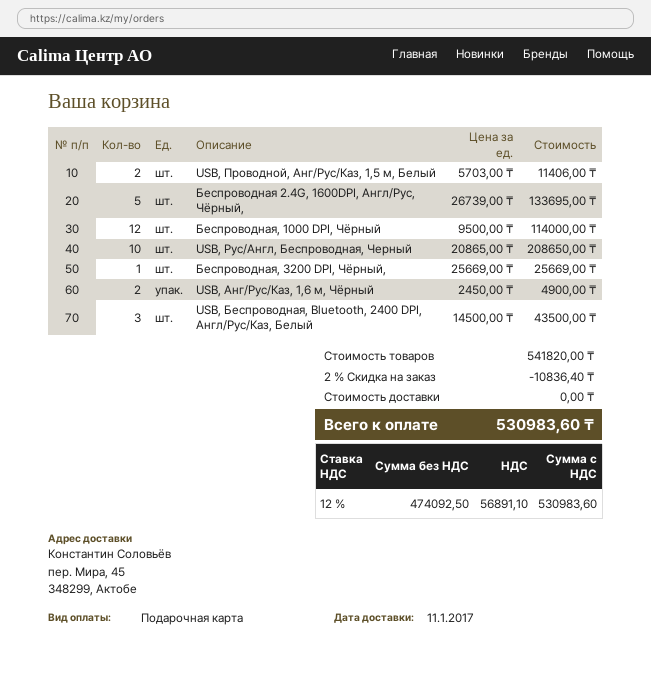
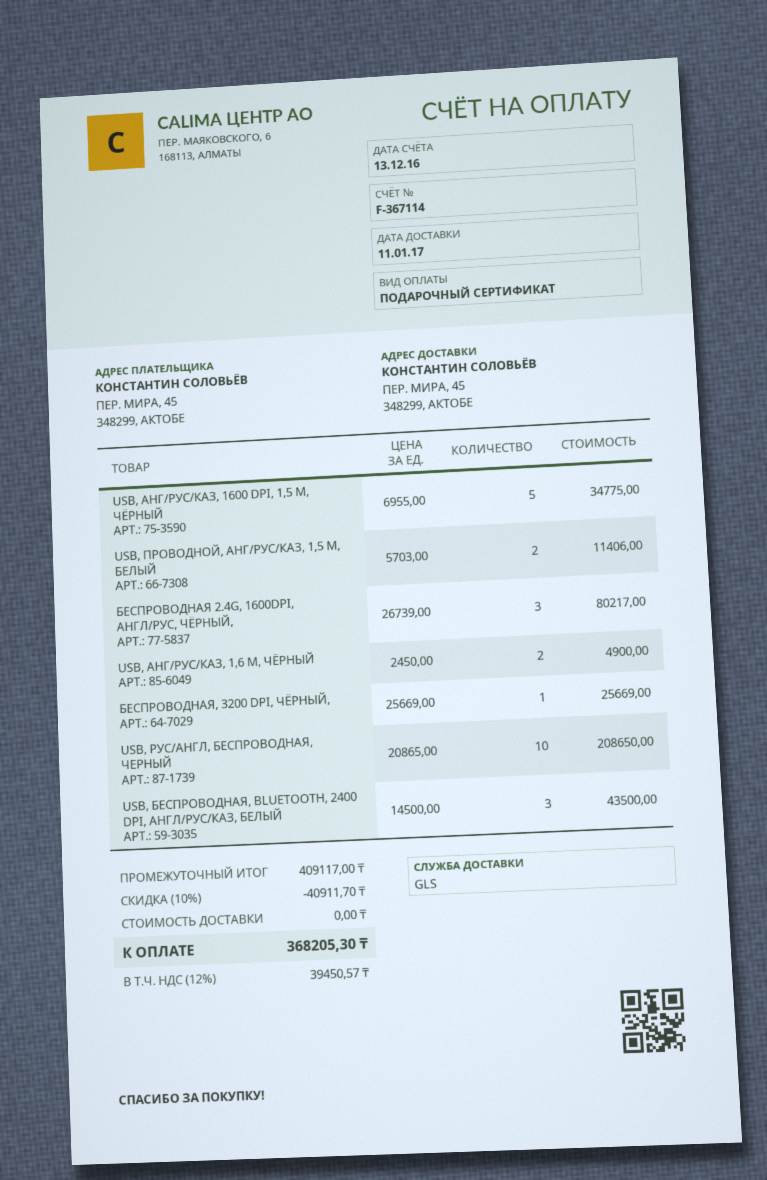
Беспроводная 2.4G, 1600DPI, Англ/Рус, Чёрный,: 5 x 26739.00 = 133695.00 -> 3 x 26739.00 = 80217.00
Беспроводная, 1000 DPI, Чёрный: 12 x 9500.00 = 114000.00 -> none
USB, АНГ/РУС/КАЗ, 1600 DPI, 1,5 М, ЧЁРНЫЙ: none -> 5 x 6955.00 = 34775.00
subtotal: 541820.00 -> 409117.00
discount: 2% = 10836.40 -> 10% = 40911.70
tax: 12% = 56891.10 -> 12% = 39450.57
total: 530983.60 -> 368205.30

